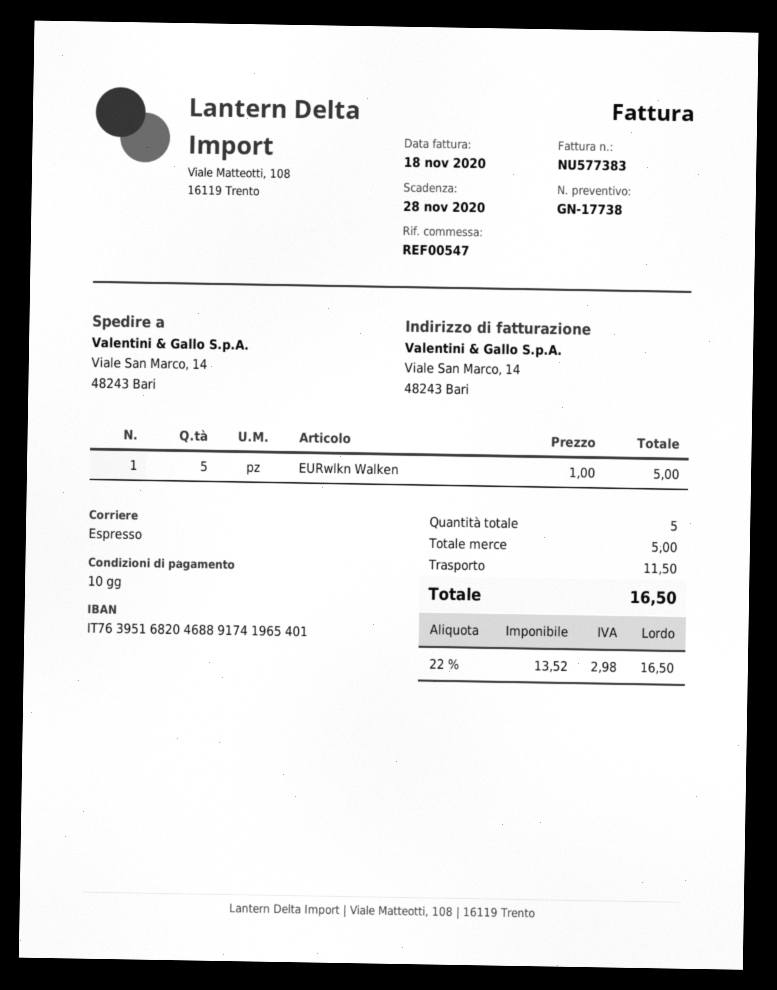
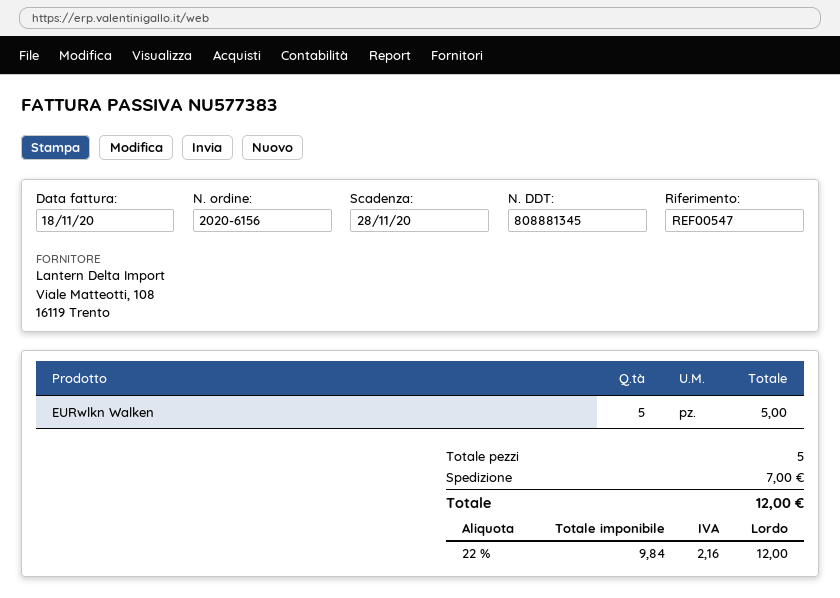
shipping: 11.50 -> 7.00
net: 13.52 -> 9.84
tax: 22% = 2.98 -> 22% = 2.16
total: 16.50 -> 12.00

